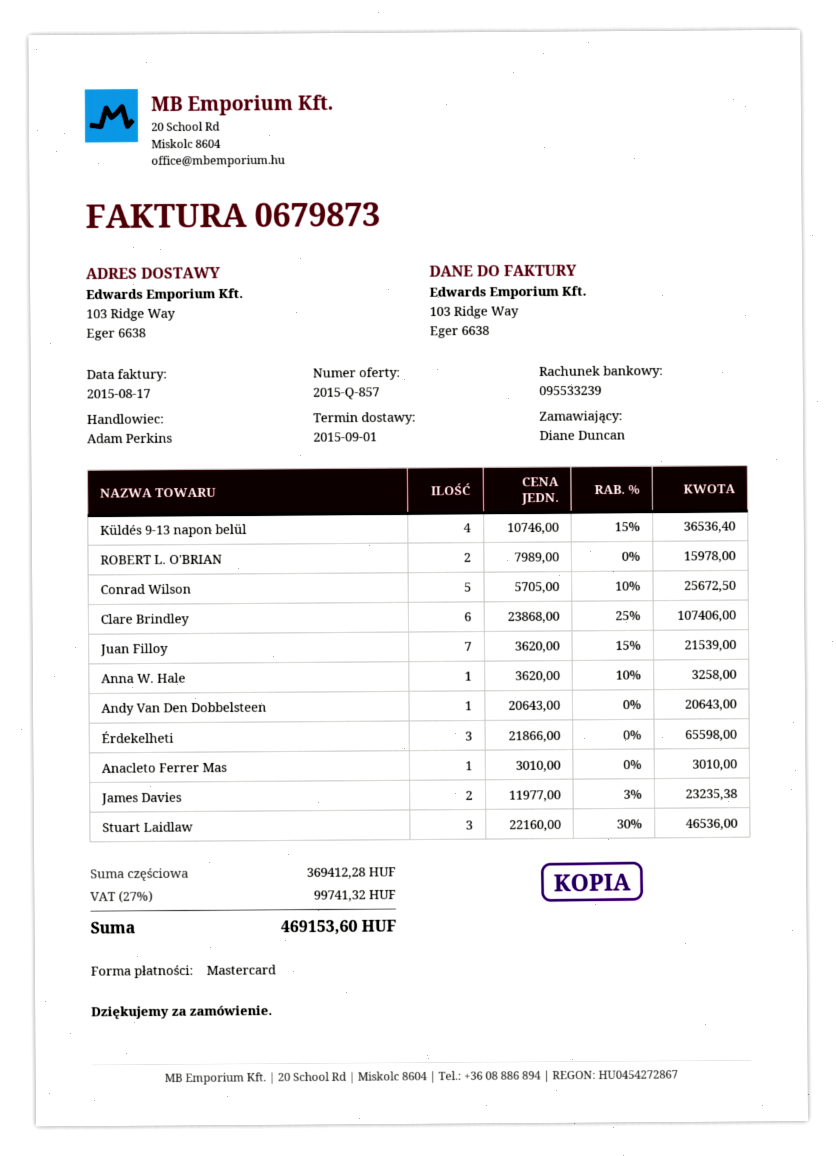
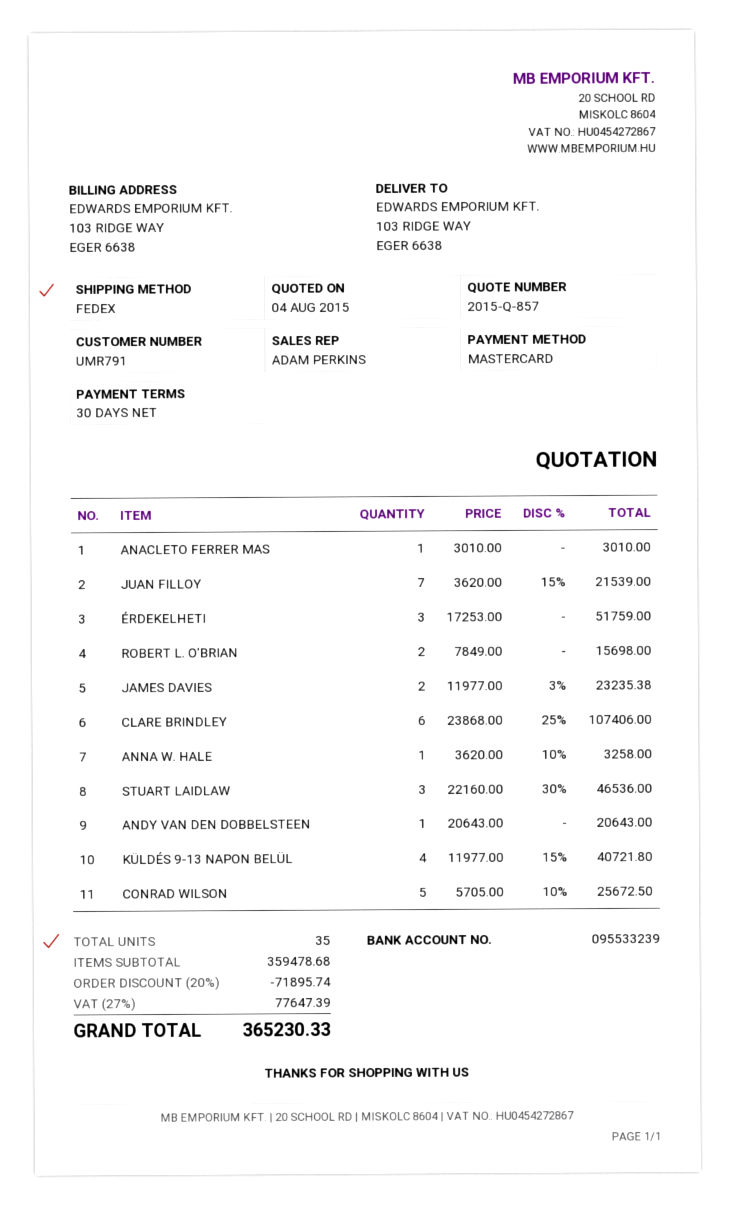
Küldés 9-13 napon belül: 4 x 10746.00 - 15% = 36536.40 -> 4 x 11977.00 - 15% = 40721.80
ROBERT L. O'BRIAN: 2 x 7989.00 = 15978.00 -> 2 x 7849.00 = 15698.00
Érdekelheti: 3 x 21866.00 = 65598.00 -> 3 x 17253.00 = 51759.00
subtotal: 369412.28 -> 359478.68
discount: none -> 20% = 71895.74
tax: 27% = 99741.32 -> 27% = 77647.39
total: 469153.60 -> 365230.33

